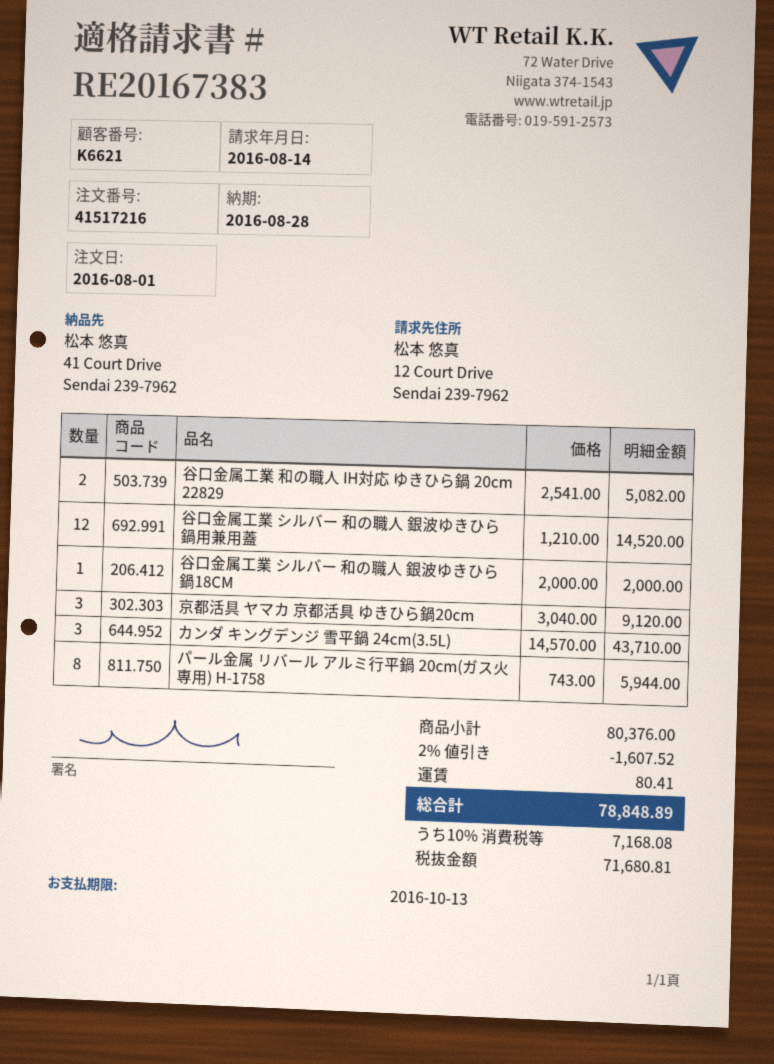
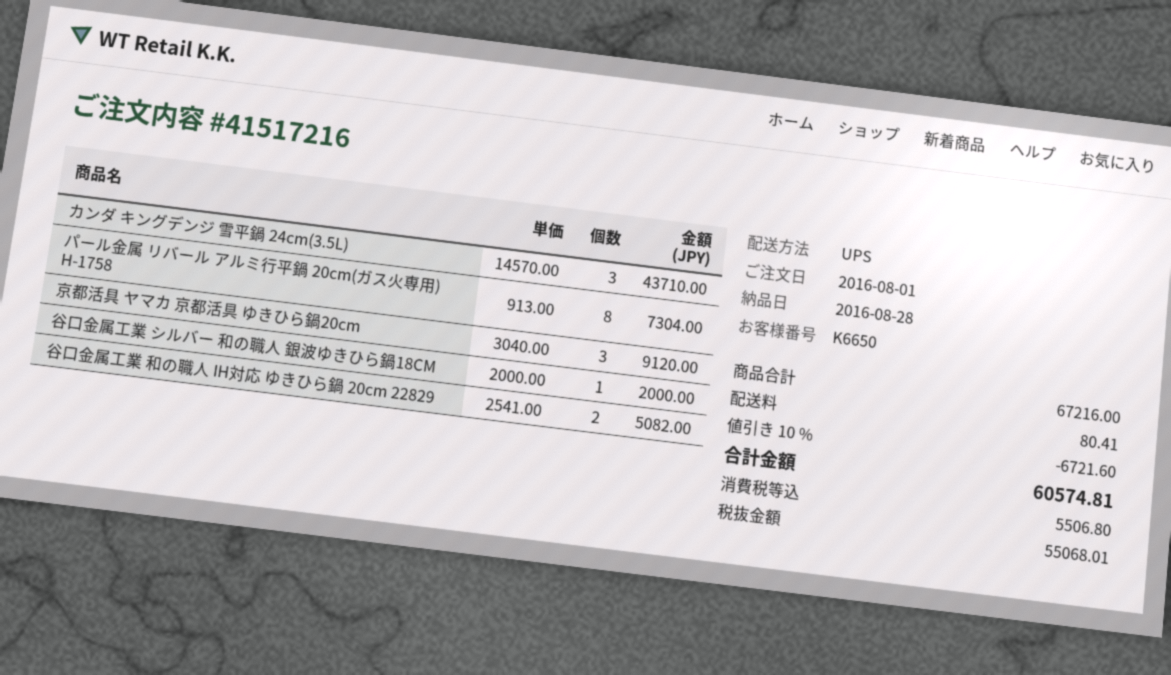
customer number: K6621 -> K6650
谷口金属工業 シルバー 和の職人 銀波ゆきひら鍋用兼用蓋: 12 x 1210.00 = 14520.00 -> none
パール金属 リバール アルミ行平鍋 20cm(ガス火専用) H-1758: 8 x 743.00 = 5944.00 -> 8 x 913.00 = 7304.00
subtotal: 80376.00 -> 67216.00
discount: 2% = 1607.52 -> 10% = 6721.60
net: 71680.81 -> 55068.01
tax: 7168.08 -> 5506.80
total: 78848.89 -> 60574.81

